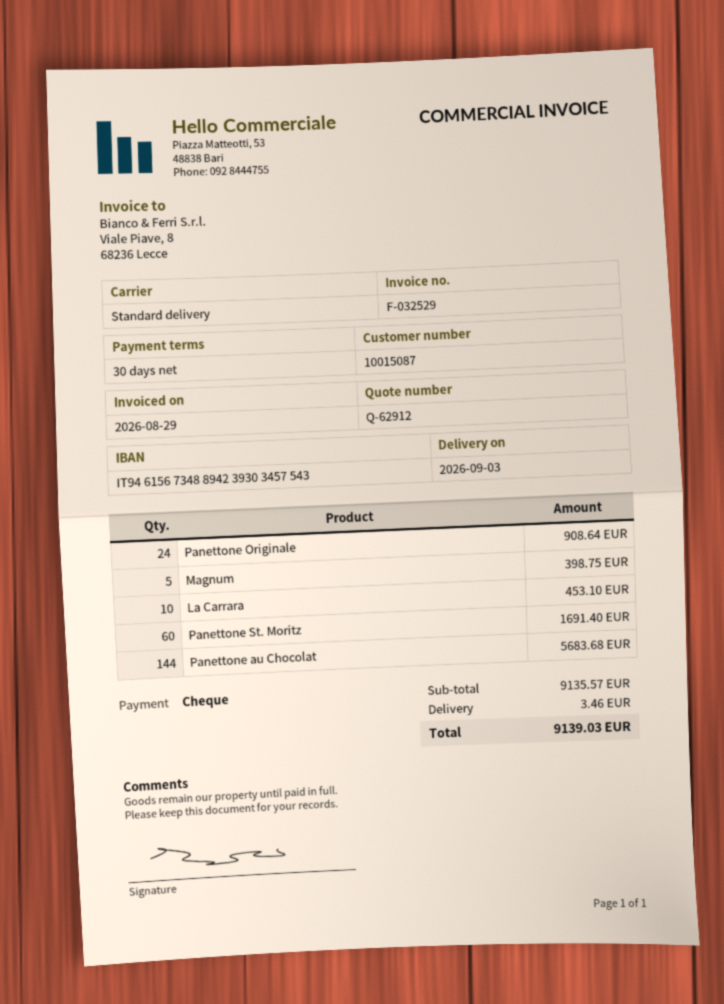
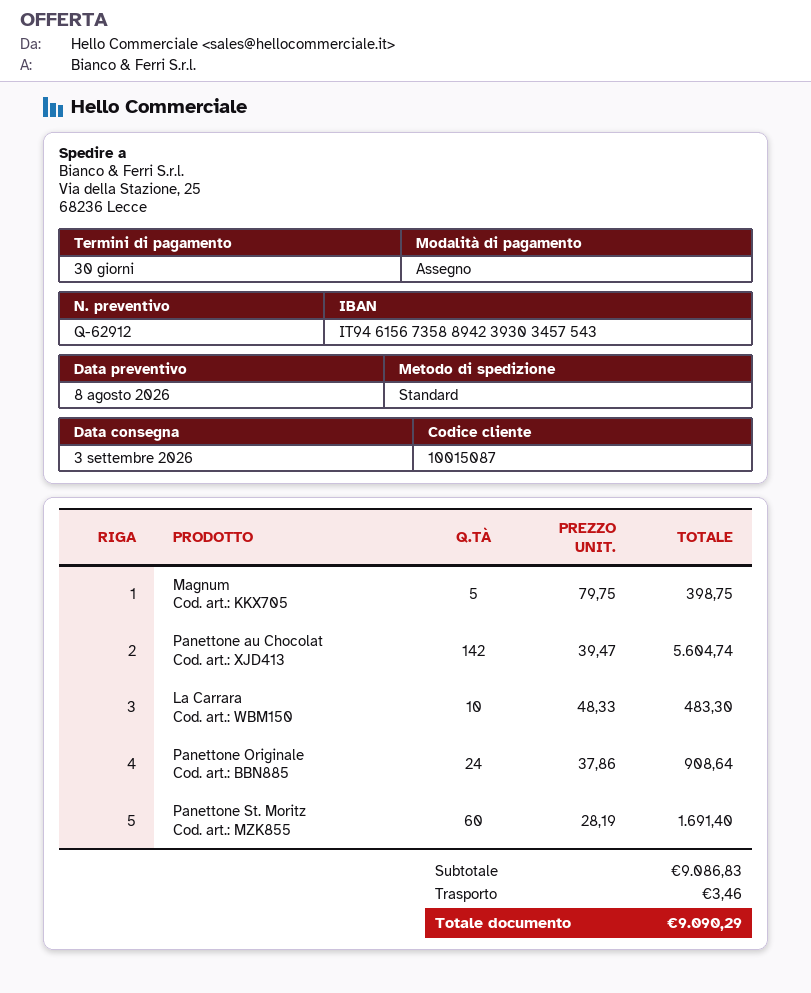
bank account: IT9461567348894239303457543 -> IT9461567358894239303457543
La Carrara: 10 for 453.10 -> 10 for 483.30
Panettone au Chocolat: 144 for 5683.68 -> 142 for 5604.74
subtotal: 9135.57 -> 9086.83
total: 9139.03 -> 9090.29

